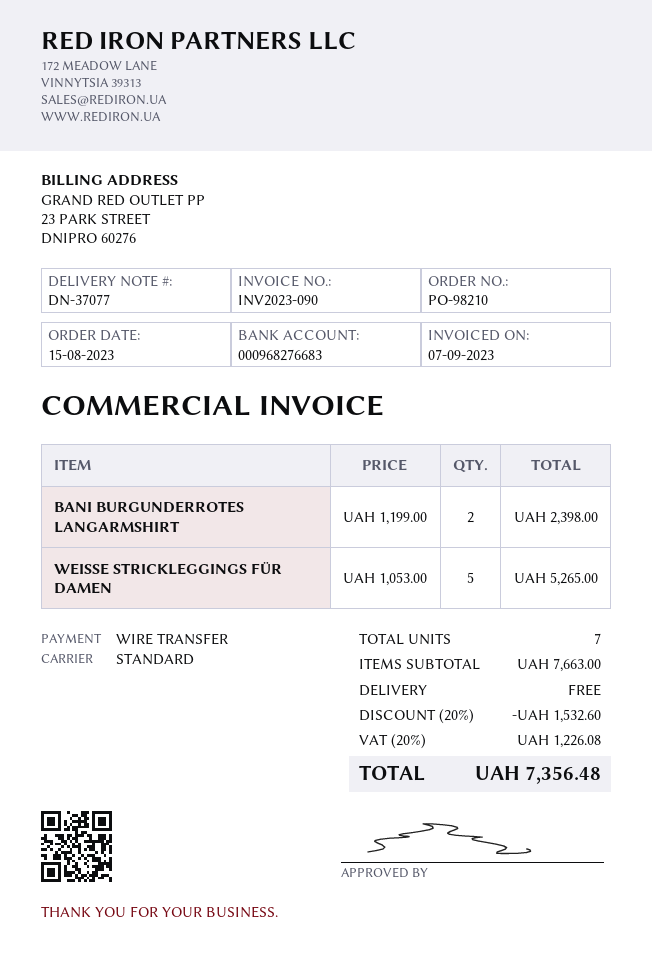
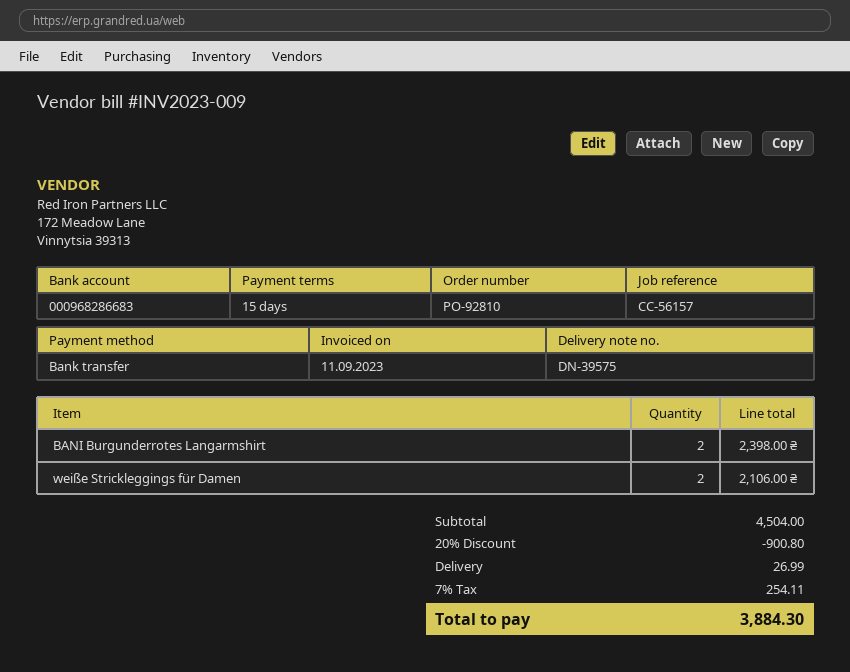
order number: PO-98210 -> PO-92810
delivery note number: DN-37077 -> DN-39575
invoice number: INV2023-090 -> INV2023-009
invoice date: 2023-09-07 -> 2023-09-11
bank account: 000968276683 -> 000968286683
WEISSE STRICKLEGGINGS FÜR DAMEN: 5 for 5265.00 -> 2 for 2106.00
subtotal: 7663.00 -> 4504.00
discount: 20% = 1532.60 -> 20% = 900.80
shipping: 0.00 -> 26.99
tax: 20% = 1226.08 -> 7% = 254.11
total: 7356.48 -> 3884.30

